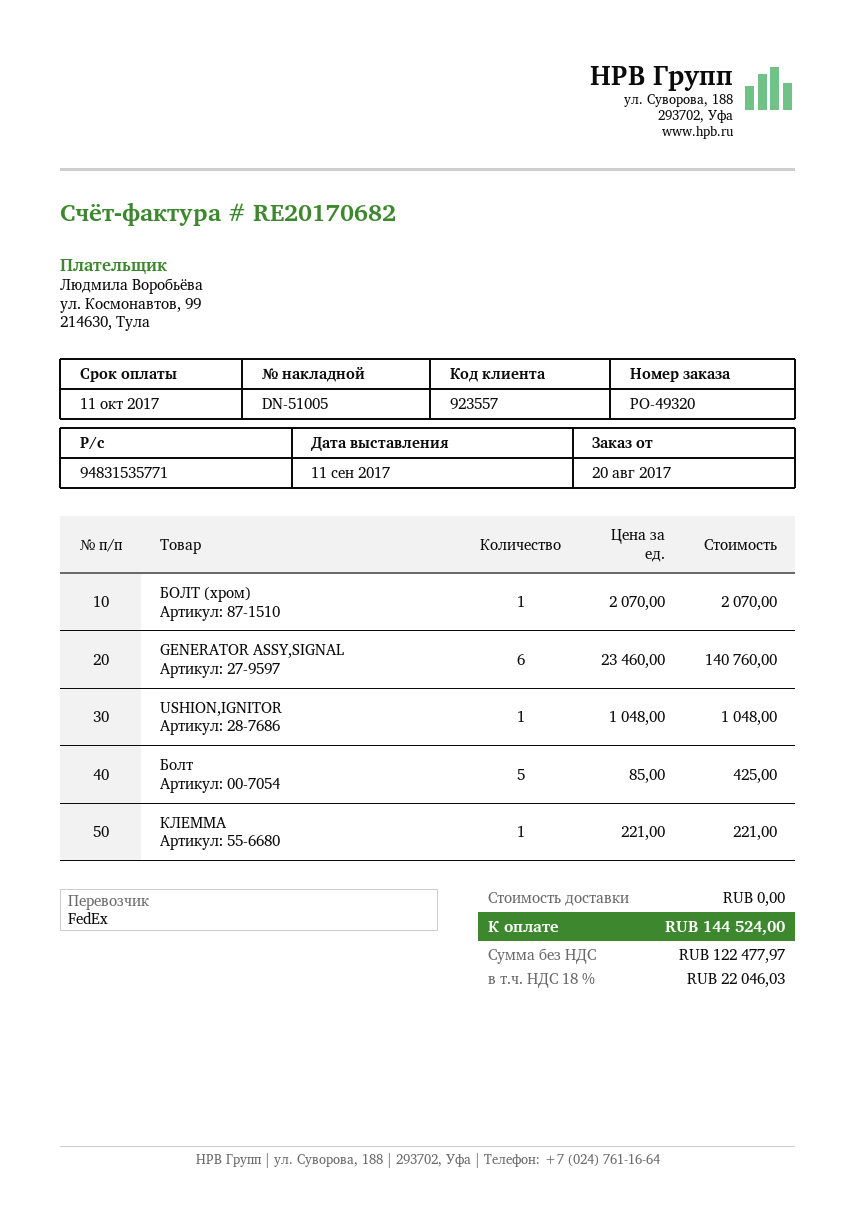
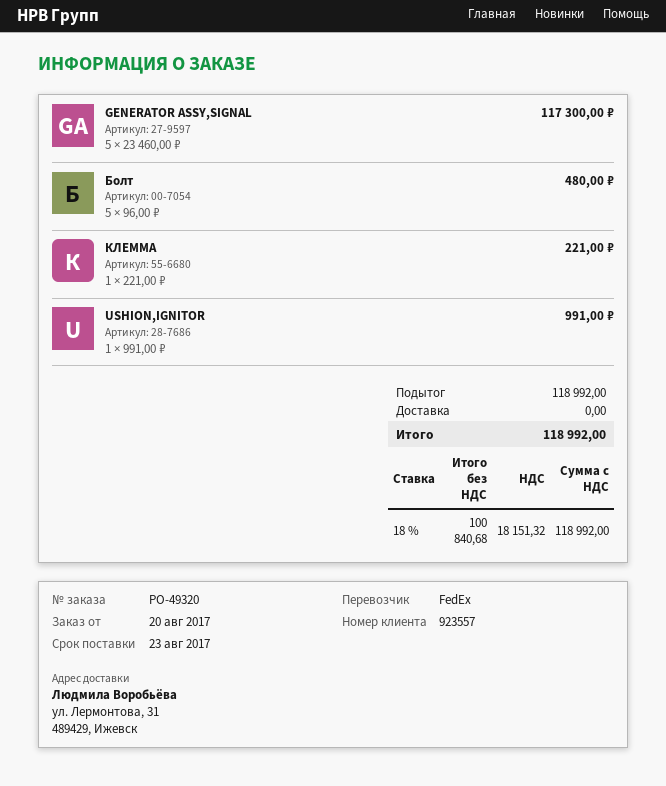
БОЛТ (хром): 1 x 2070.00 = 2070.00 -> none
GENERATOR ASSY,SIGNAL: 6 x 23460.00 = 140760.00 -> 5 x 23460.00 = 117300.00
USHION,IGNITOR: 1 x 1048.00 = 1048.00 -> 1 x 991.00 = 991.00
Болт: 5 x 85.00 = 425.00 -> 5 x 96.00 = 480.00
net: 122477.97 -> 100840.68
tax: 18% = 22046.03 -> 18% = 18151.32
total: 144524.00 -> 118992.00

